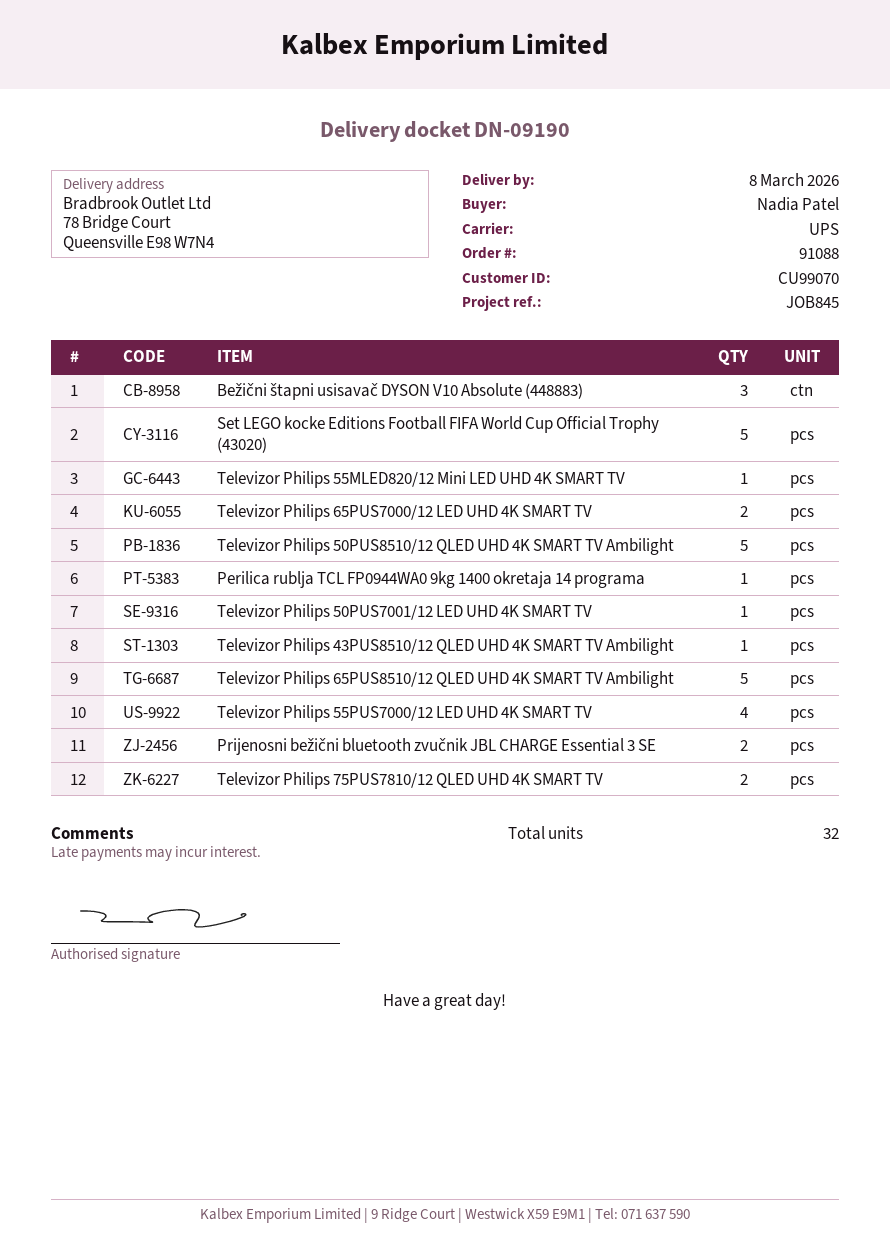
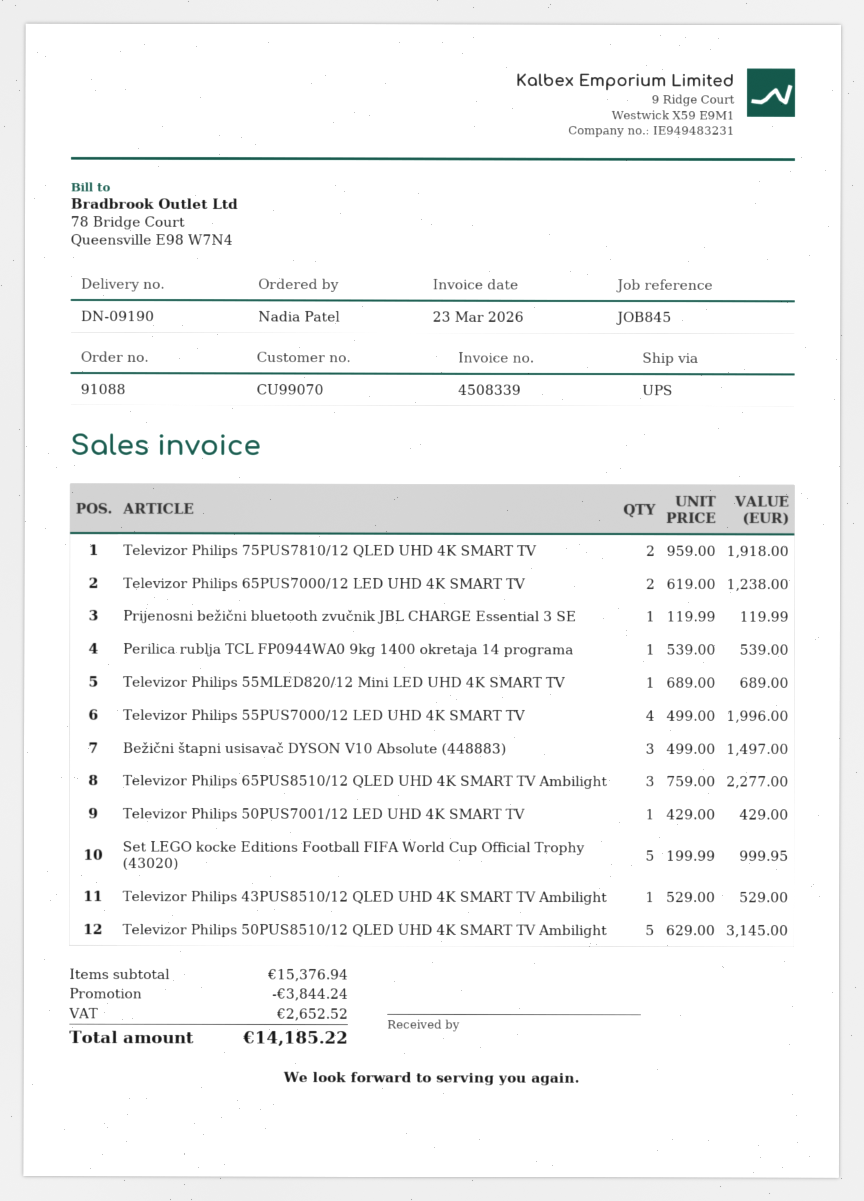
Televizor Philips 65PUS8510/12 QLED UHD 4K SMART TV Ambilight: 5 -> 3
Prijenosni bežični bluetooth zvučnik JBL CHARGE Essential 3 SE: 2 -> 1

